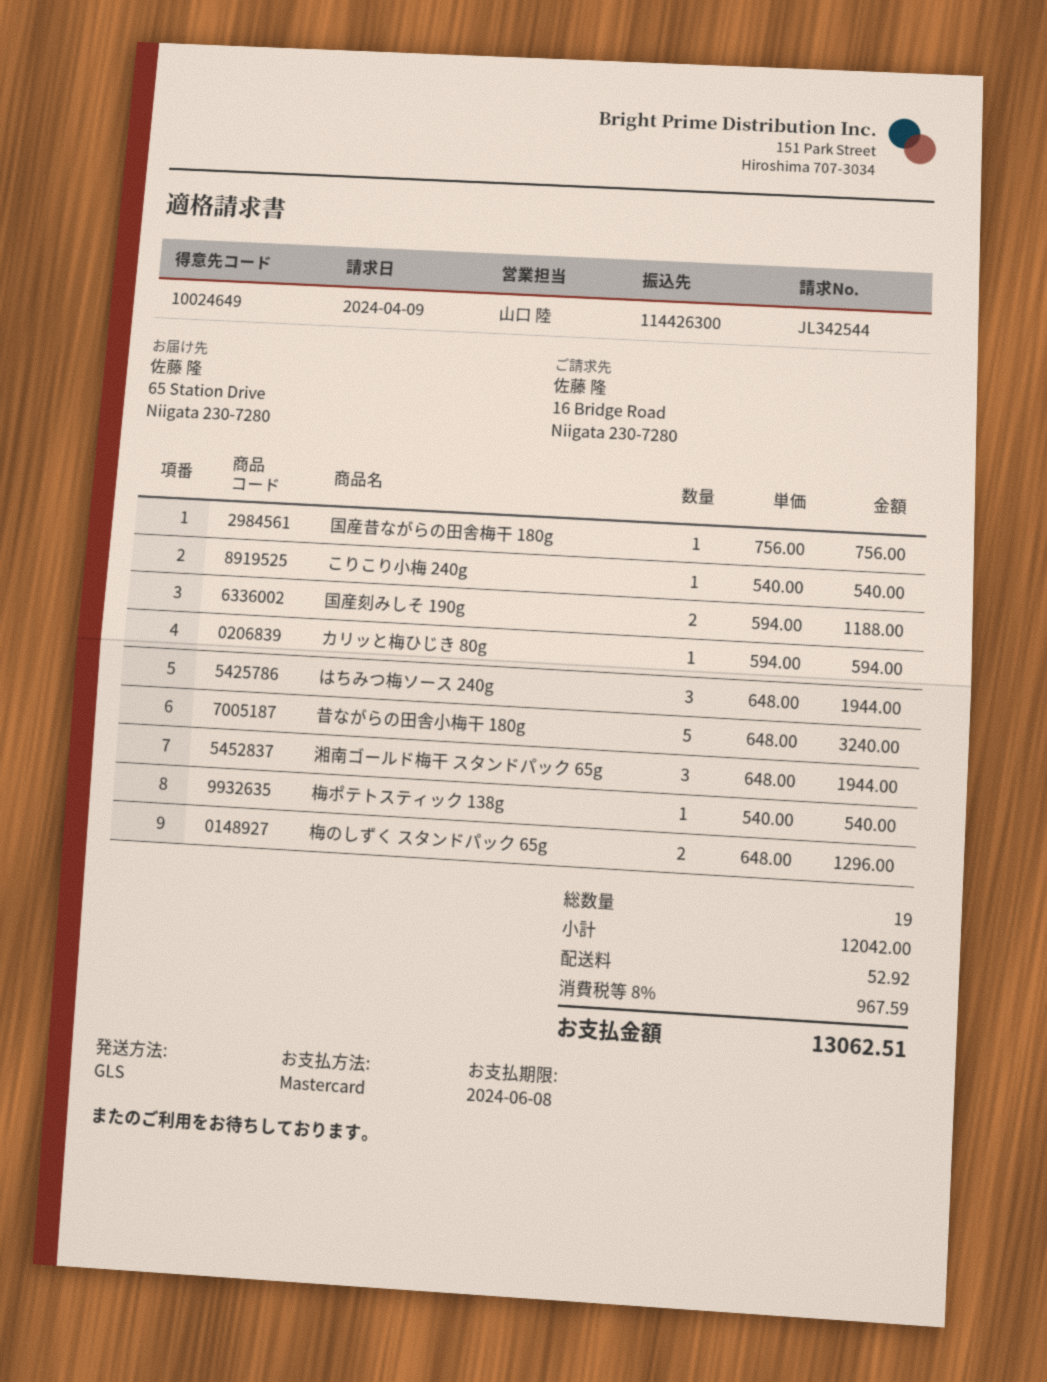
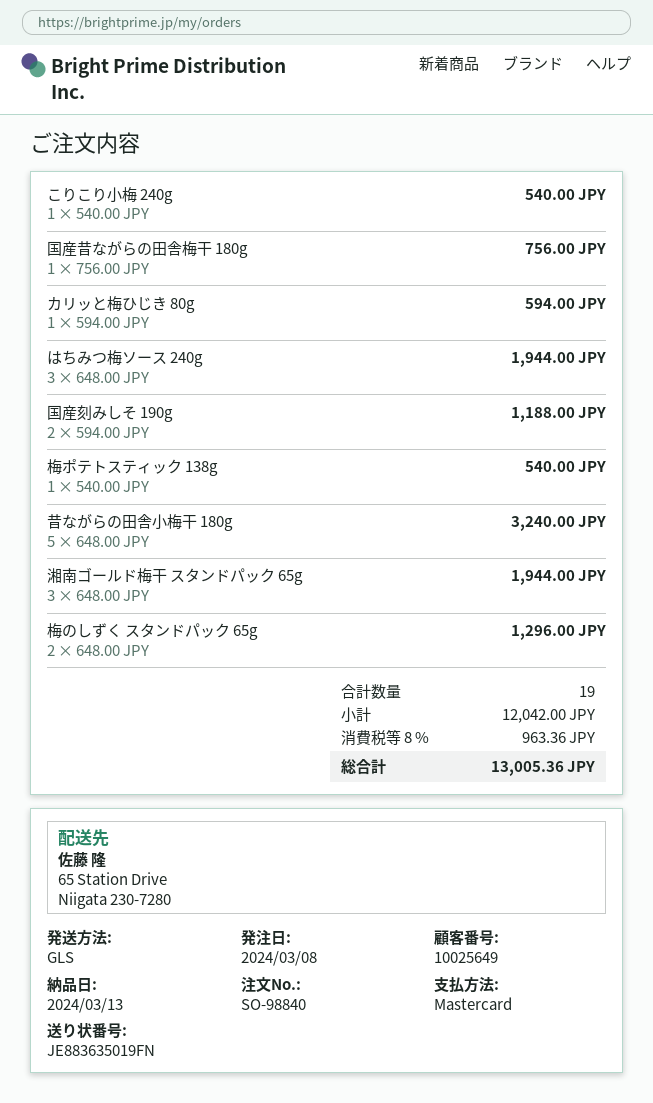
customer number: 10024649 -> 10025649
shipping: 52.92 -> none
tax: 8% = 967.59 -> 8% = 963.36
total: 13062.51 -> 13005.36

